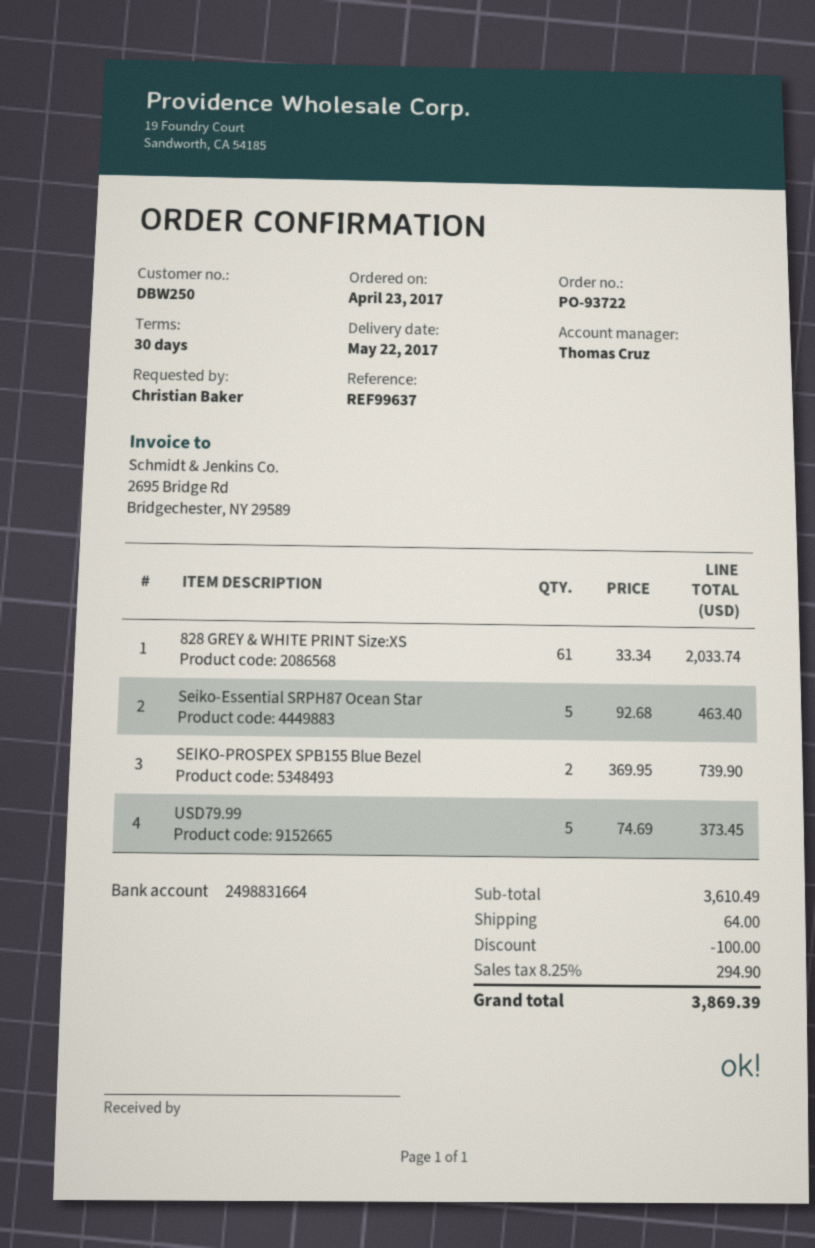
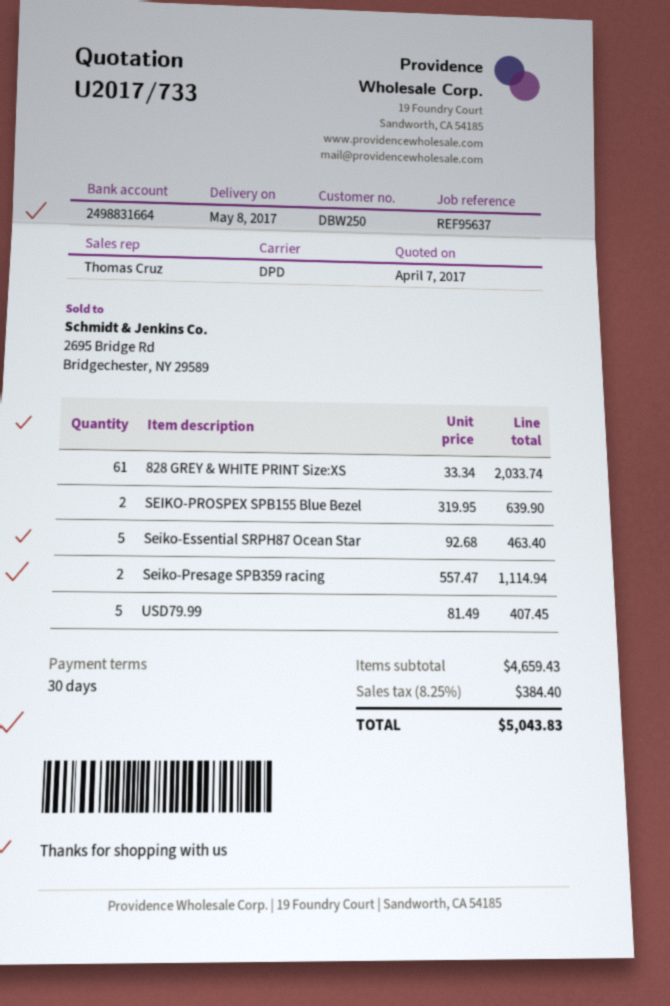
delivery date: 2017-05-22 -> 2017-05-08
reference: REF99637 -> REF95637
SEIKO-PROSPEX SPB155 Blue Bezel: 2 x 369.95 = 739.90 -> 2 x 319.95 = 639.90
USD79.99: 5 x 74.69 = 373.45 -> 5 x 81.49 = 407.45
Seiko-Presage SPB359 racing: none -> 2 x 557.47 = 1114.94
subtotal: 3610.49 -> 4659.43
discount: 100.00 -> none
shipping: 64.00 -> none
tax: 8.25% = 294.90 -> 8.25% = 384.40
total: 3869.39 -> 5043.83

